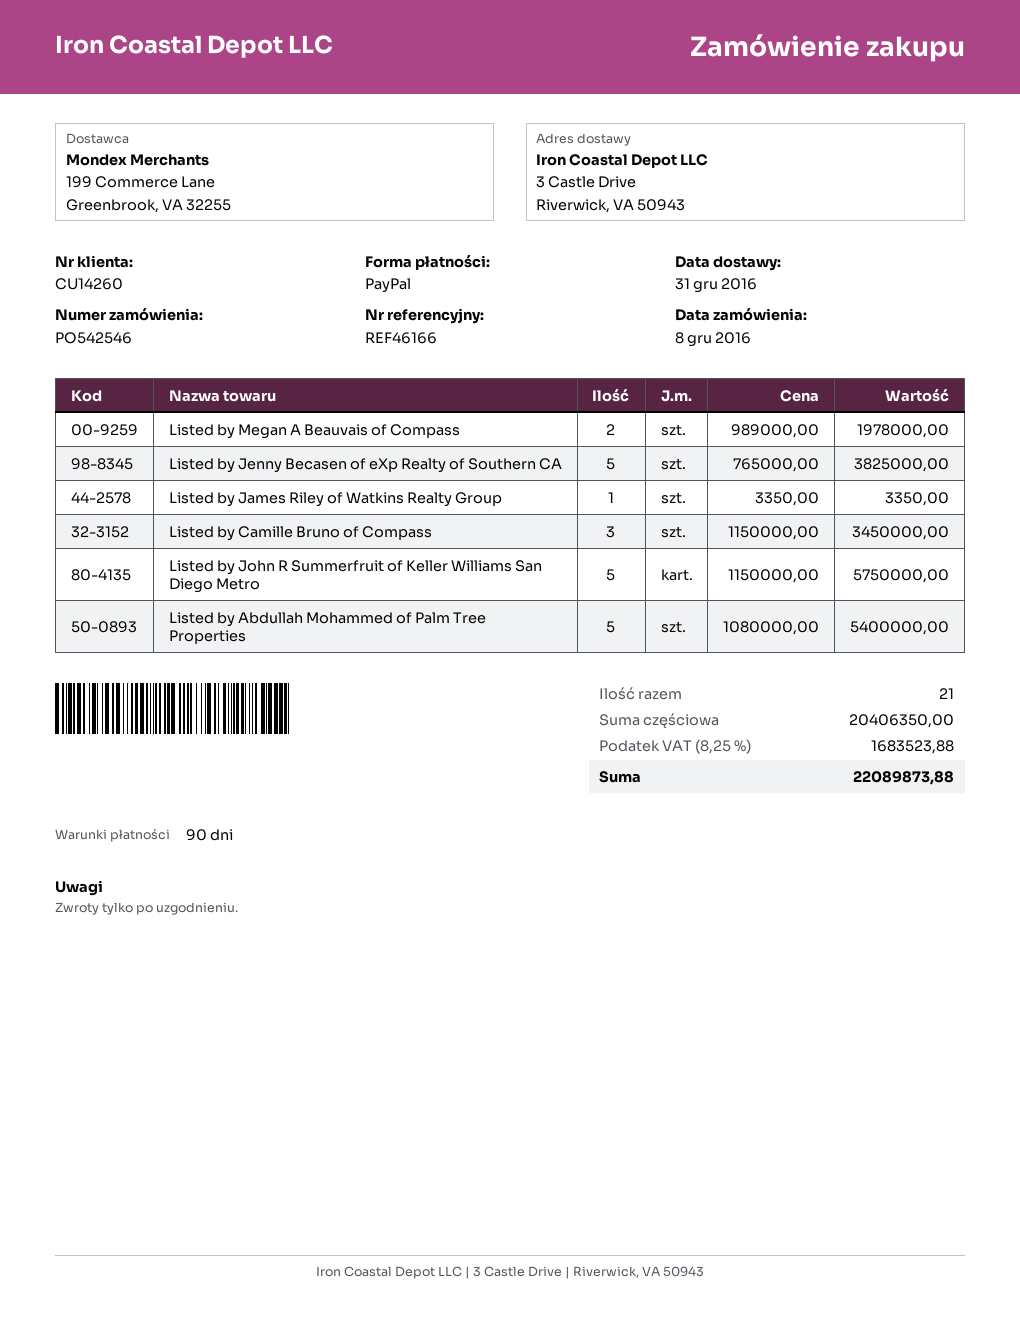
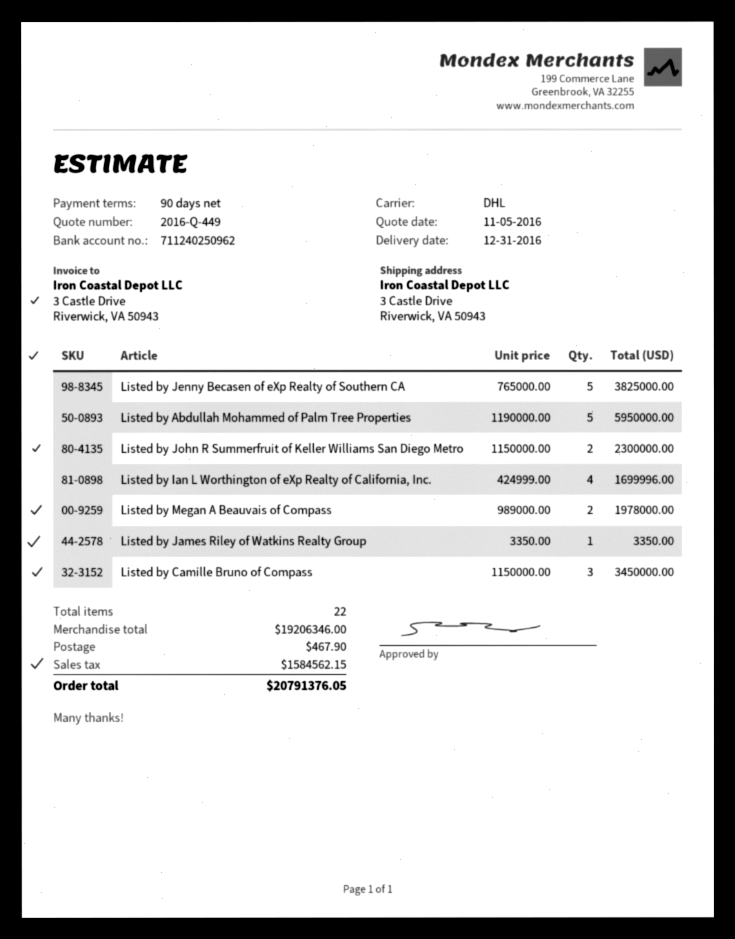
Listed by John R Summerfruit of Keller Williams San Diego Metro: 5 x 1150000.00 = 5750000.00 -> 2 x 1150000.00 = 2300000.00
Listed by Abdullah Mohammed of Palm Tree Properties: 5 x 1080000.00 = 5400000.00 -> 5 x 1190000.00 = 5950000.00
Listed by Ian L Worthington of eXp Realty of California, Inc.: none -> 4 x 424999.00 = 1699996.00
total quantity: 21 -> 22
subtotal: 20406350.00 -> 19206346.00
shipping: none -> 467.90
tax: 1683523.88 -> 1584562.15
total: 22089873.88 -> 20791376.05

